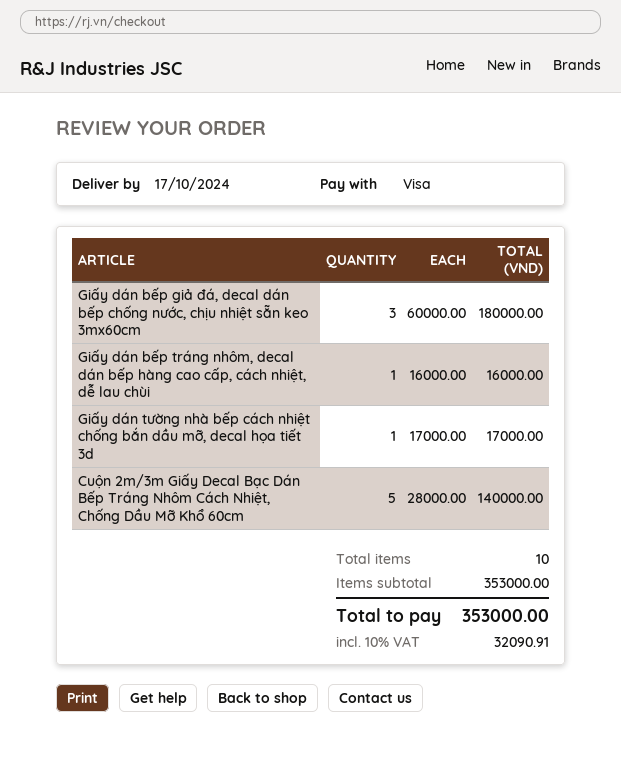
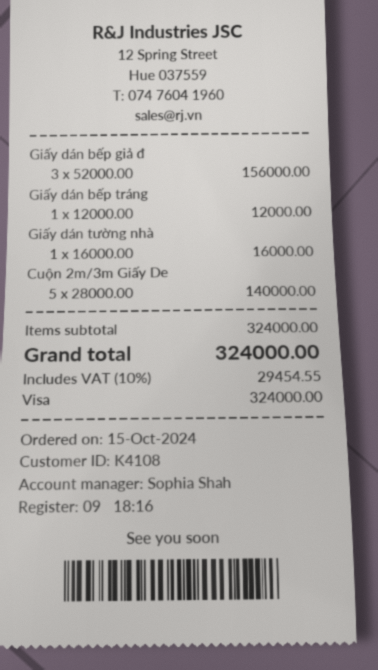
Giấy dán bếp giả đá, decal dán bếp chống nước, chịu nhiệt sẵn keo 3mx60cm: 3 x 60000.00 = 180000.00 -> 3 x 52000.00 = 156000.00
Giấy dán bếp tráng nhôm, decal dán bếp hàng cao cấp, cách nhiệt, dễ lau chùi: 1 x 16000.00 = 16000.00 -> 1 x 12000.00 = 12000.00
Giấy dán tường nhà bếp cách nhiệt chống bắn dầu mỡ, decal họa tiết 3d: 1 x 17000.00 = 17000.00 -> 1 x 16000.00 = 16000.00
subtotal: 353000.00 -> 324000.00
tax: 10% = 32090.91 -> 10% = 29454.55
total: 353000.00 -> 324000.00

